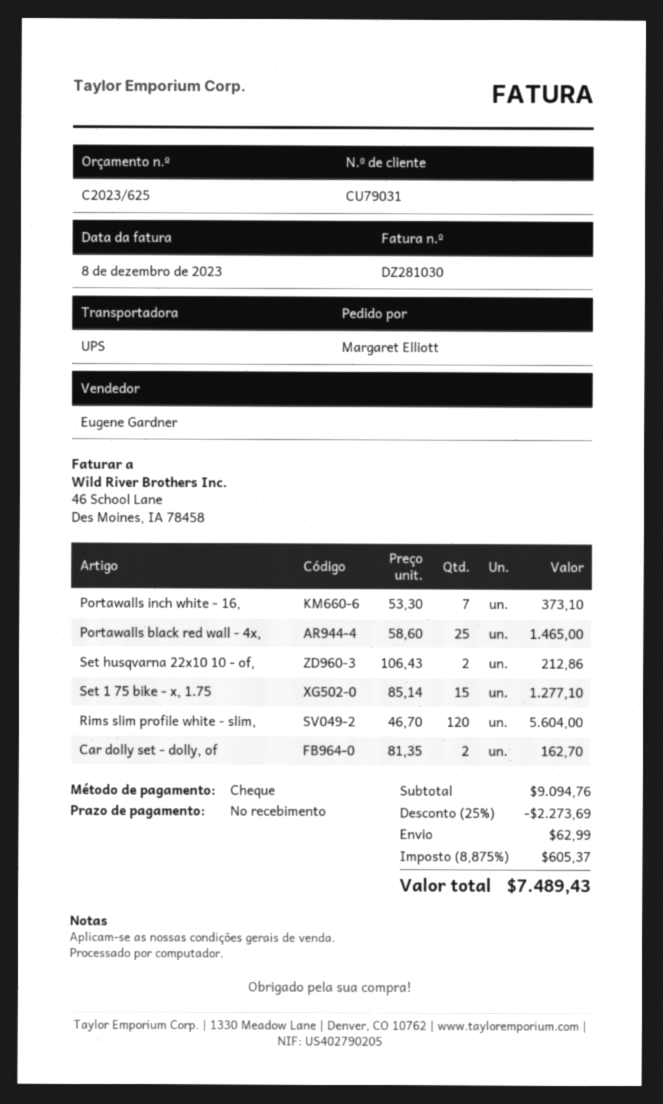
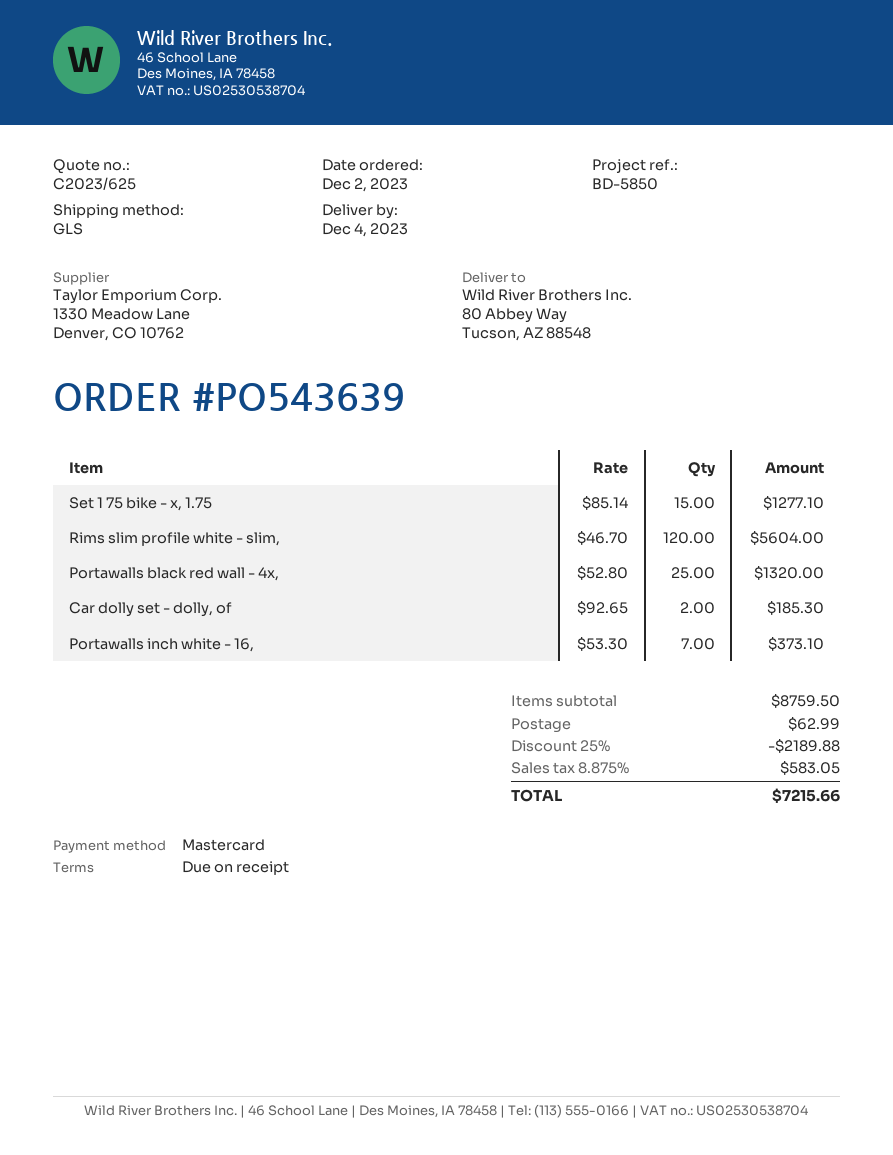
payment method: cheque -> Mastercard
shipping method: UPS -> GLS
Portawalls black red wall - 4x,: 25 x 58.60 = 1465.00 -> 25 x 52.80 = 1320.00
Set husqvarna 22x10 10 - of,: 2 x 106.43 = 212.86 -> none
Car dolly set - dolly, of: 2 x 81.35 = 162.70 -> 2 x 92.65 = 185.30
subtotal: 9094.76 -> 8759.50
discount: 25% = 2273.69 -> 25% = 2189.88
tax: 8.875% = 605.37 -> 8.875% = 583.05
total: 7489.43 -> 7215.66

